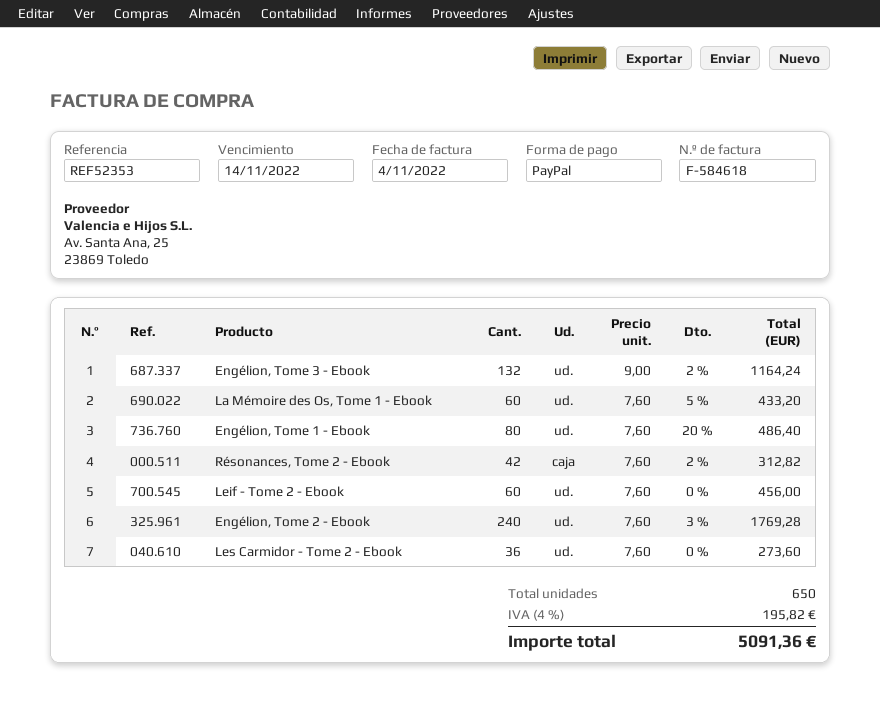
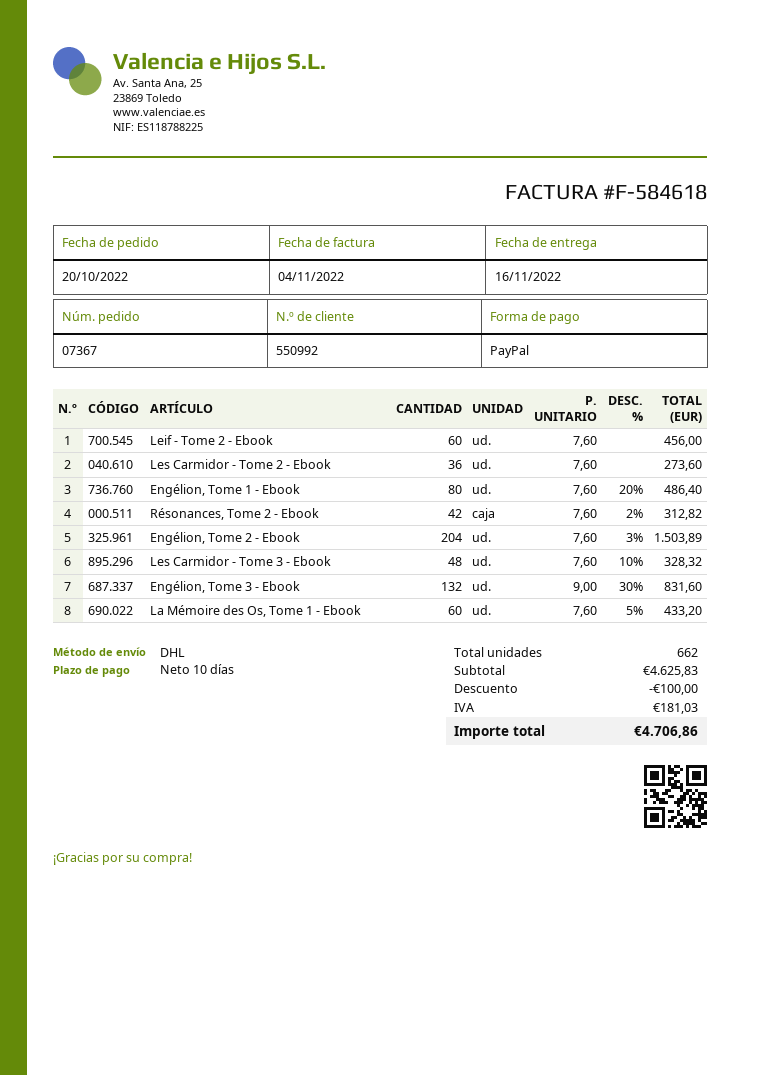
Engélion, Tome 3 - Ebook: 132 x 9.00 - 2% = 1164.24 -> 132 x 9.00 - 30% = 831.60
Engélion, Tome 2 - Ebook: 240 x 7.60 - 3% = 1769.28 -> 204 x 7.60 - 3% = 1503.89
Les Carmidor - Tome 3 - Ebook: none -> 48 x 7.60 - 10% = 328.32
total quantity: 650 -> 662
discount: none -> 100.00
tax: 195.82 -> 181.03
total: 5091.36 -> 4706.86

